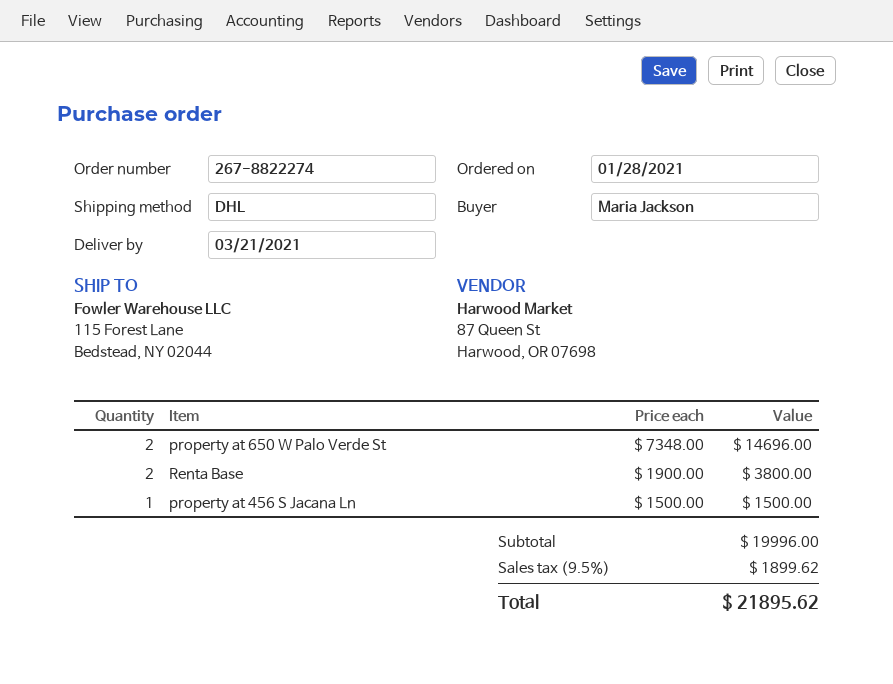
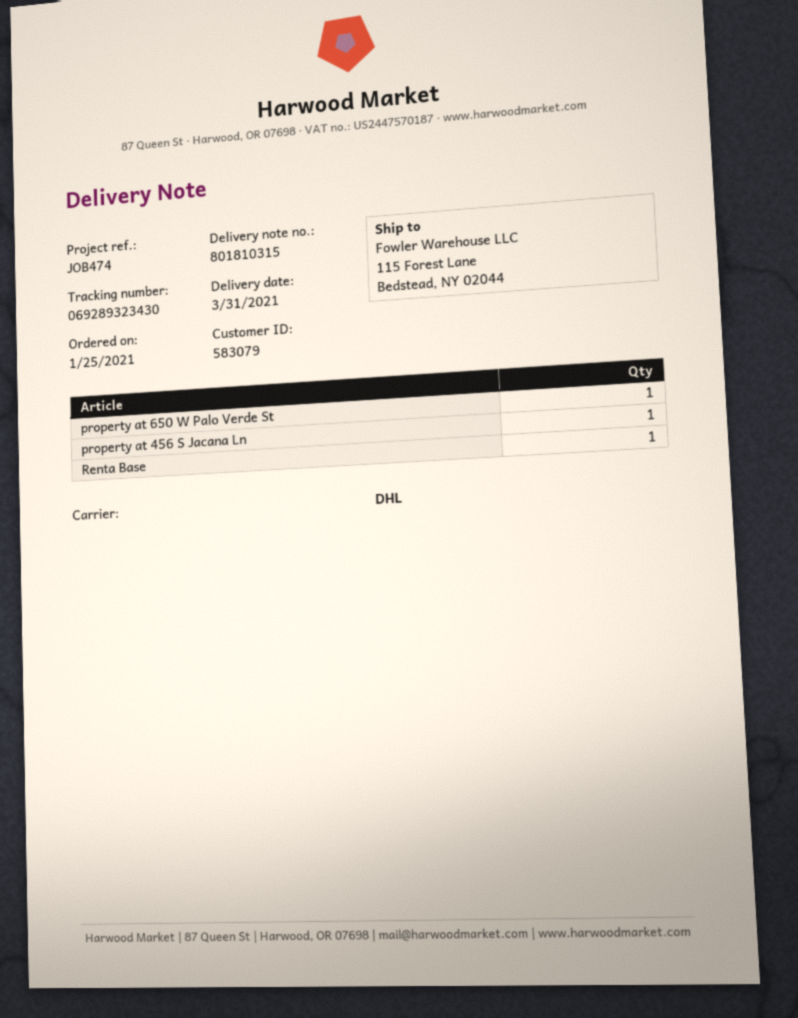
order date: 2021-01-28 -> 2021-01-25
delivery date: 2021-03-21 -> 2021-03-31
property at 650 W Palo Verde St: 2 -> 1
Renta Base: 2 -> 1

